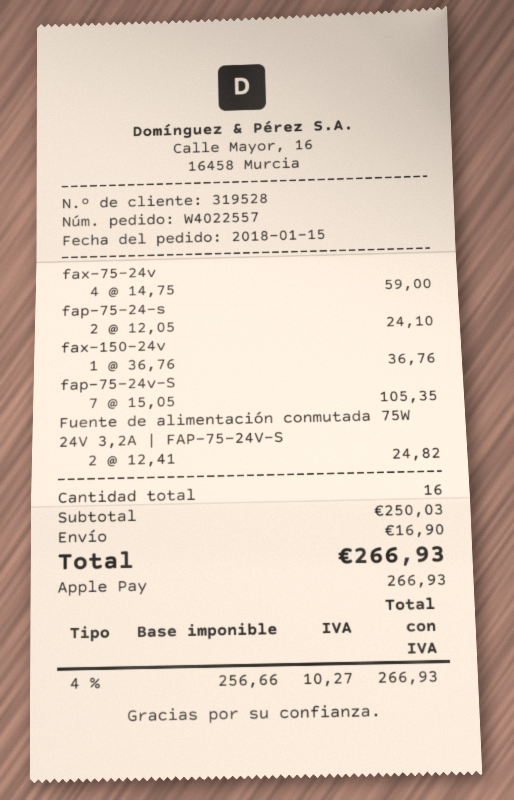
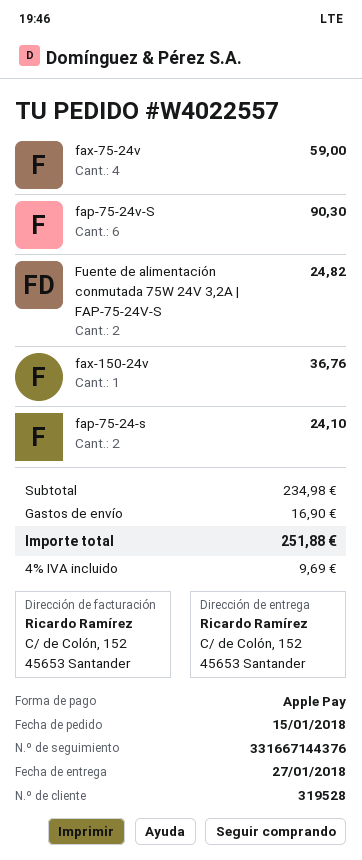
fap-75-24v-S: 7 for 105.35 -> 6 for 90.30
subtotal: 250.03 -> 234.98
tax: 4% = 10.27 -> 4% = 9.69
total: 266.93 -> 251.88

